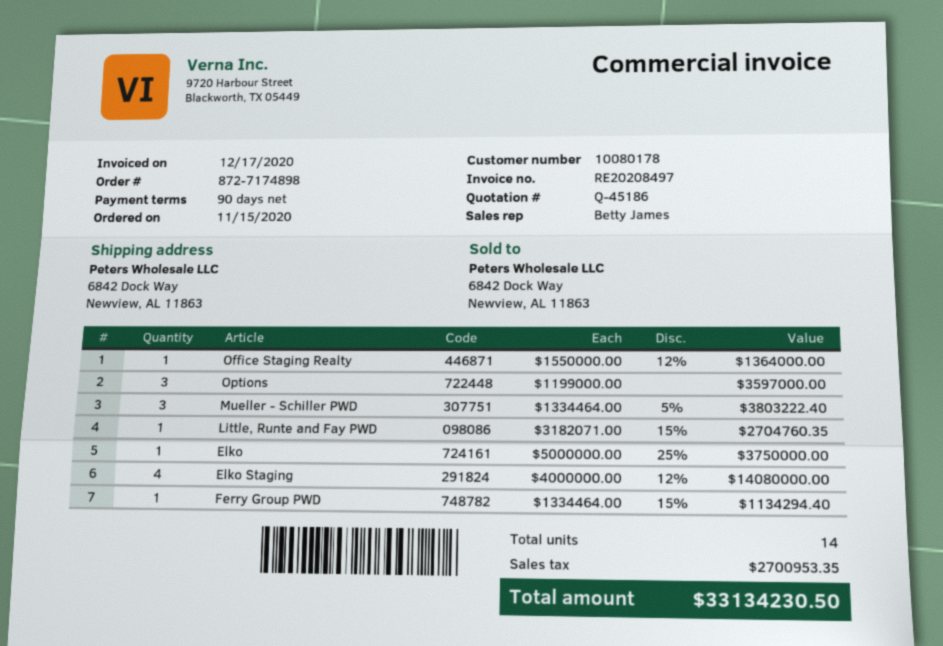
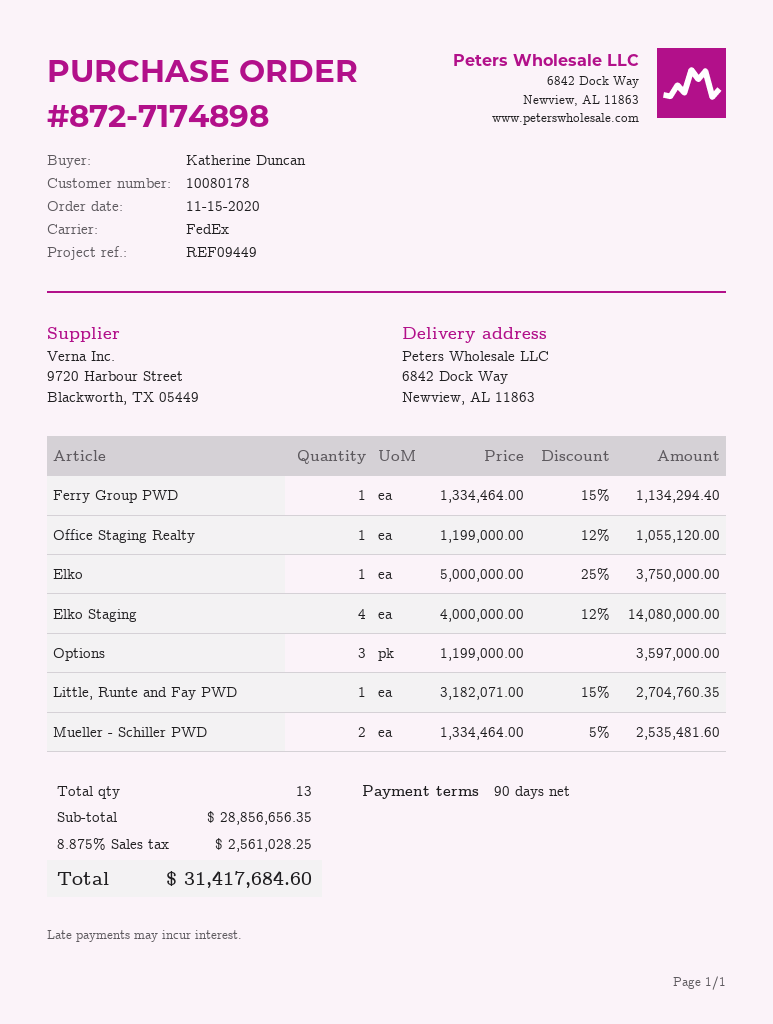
Office Staging Realty: 1 x 1550000.00 - 12% = 1364000.00 -> 1 x 1199000.00 - 12% = 1055120.00
Mueller - Schiller PWD: 3 x 1334464.00 - 5% = 3803222.40 -> 2 x 1334464.00 - 5% = 2535481.60
total quantity: 14 -> 13
tax: 2700953.35 -> 2561028.25
total: 33134230.50 -> 31417684.60

